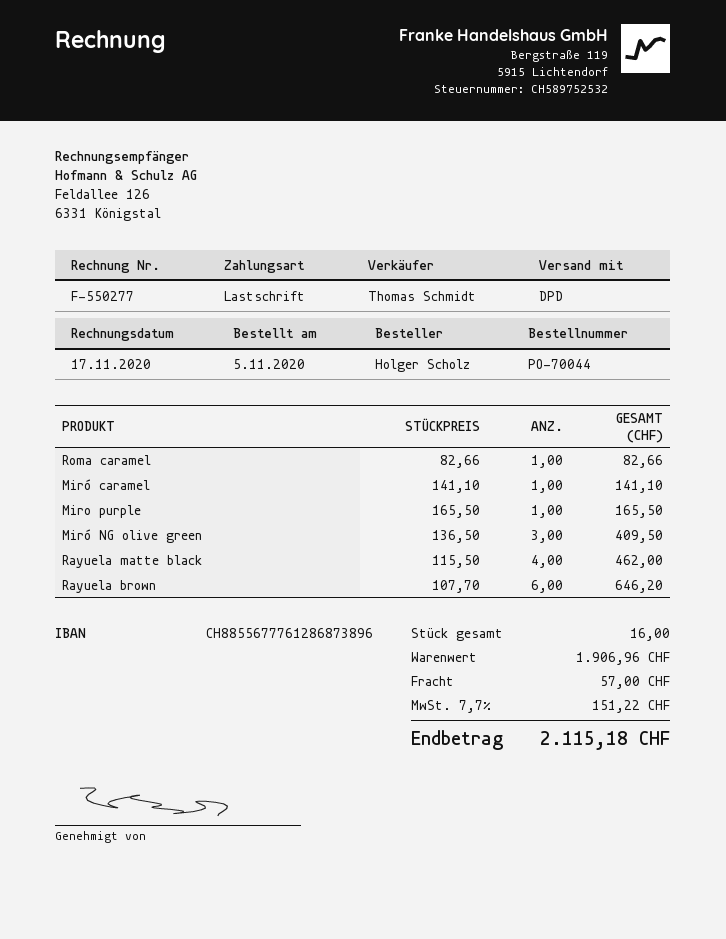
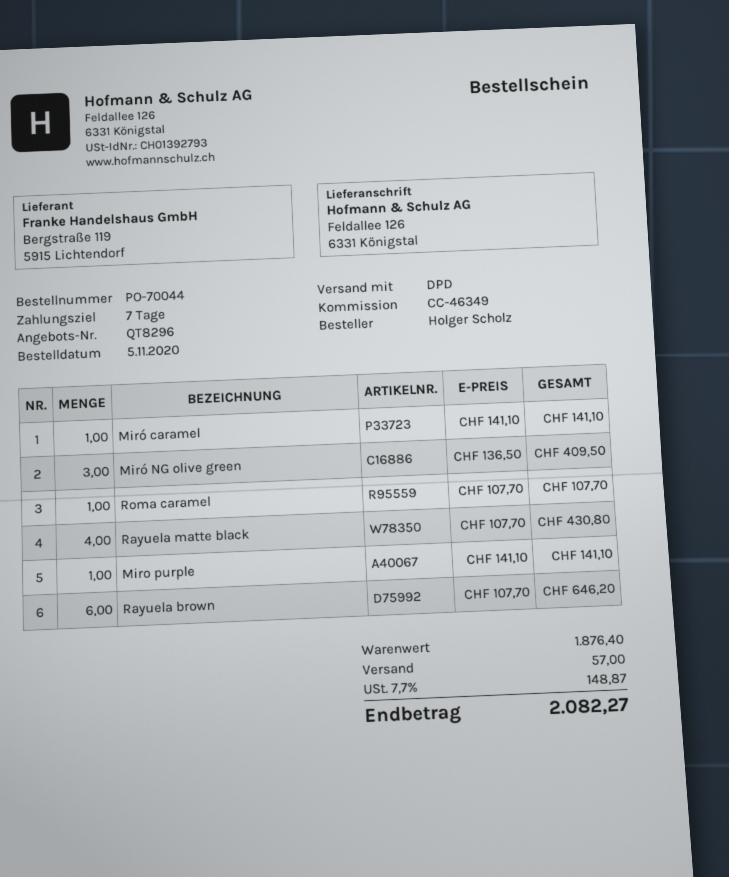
Roma caramel: 1 x 82.66 = 82.66 -> 1 x 107.70 = 107.70
Miro purple: 1 x 165.50 = 165.50 -> 1 x 141.10 = 141.10
Rayuela matte black: 4 x 115.50 = 462.00 -> 4 x 107.70 = 430.80
subtotal: 1906.96 -> 1876.40
tax: 7.7% = 151.22 -> 7.7% = 148.87
total: 2115.18 -> 2082.27

